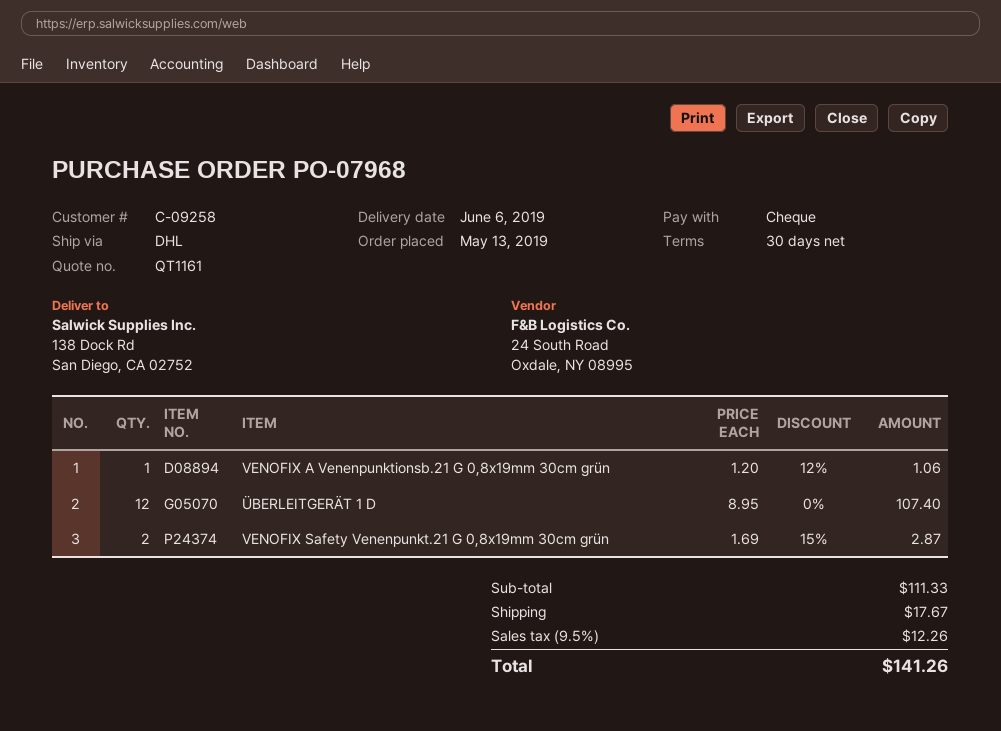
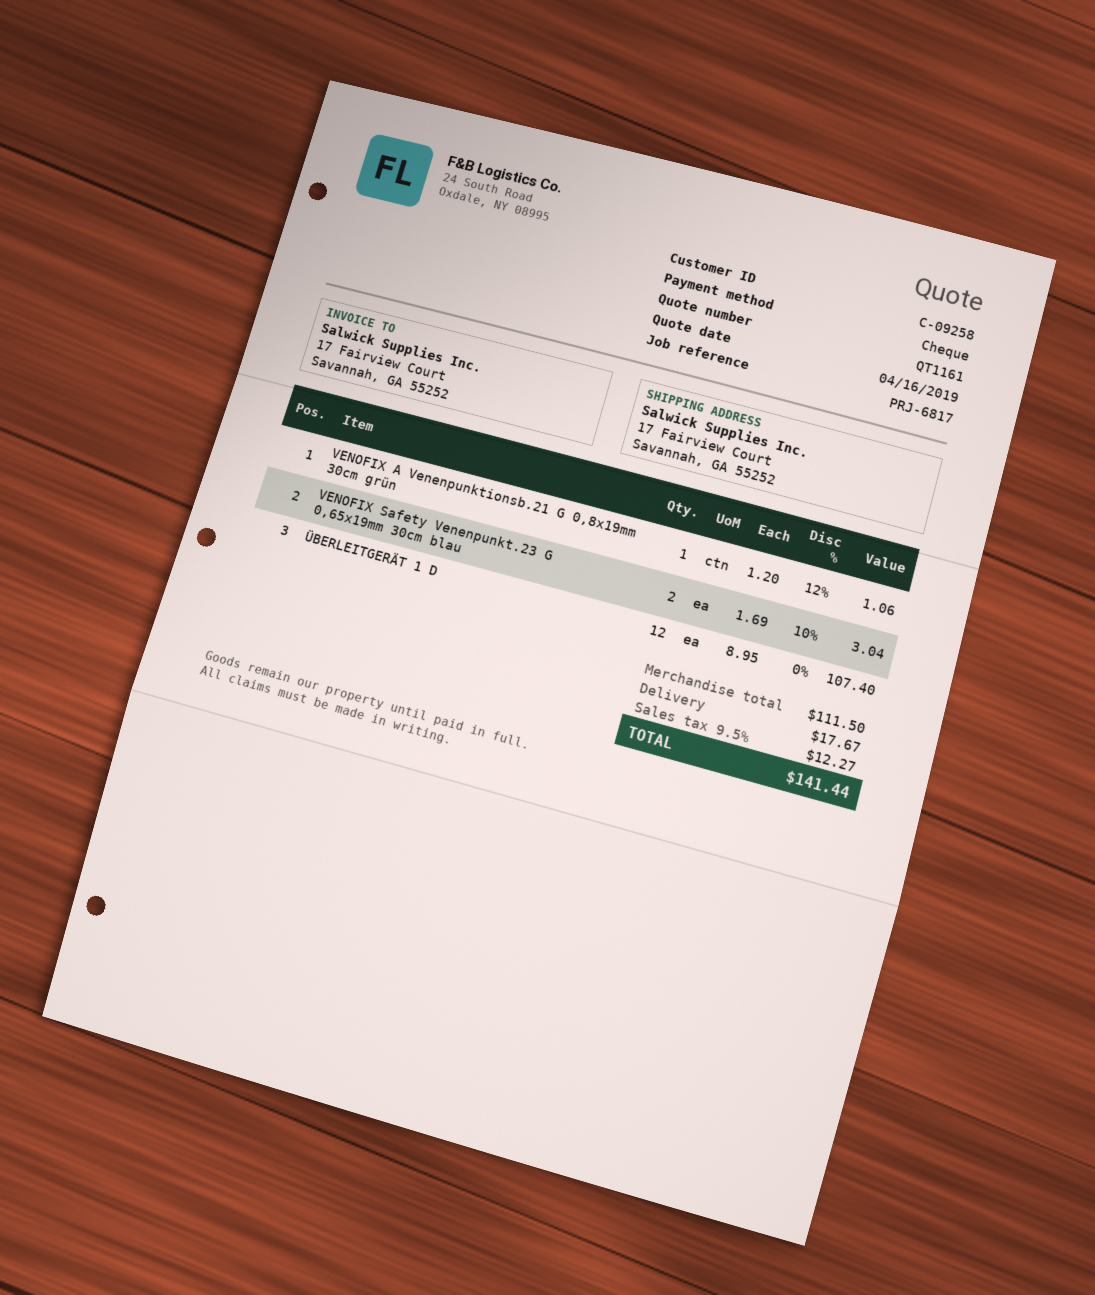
ship to: 138 Dock Rd, San Diego, CA 02752 -> 17 Fairview Court, Savannah, GA 55252
VENOFIX Safety Venenpunkt.21 G 0,8x19mm 30cm grün: 2 x 1.69 - 15% = 2.87 -> none
VENOFIX Safety Venenpunkt.23 G 0,65x19mm 30cm blau: none -> 2 x 1.69 - 10% = 3.04
subtotal: 111.33 -> 111.50
tax: 9.5% = 12.26 -> 9.5% = 12.27
total: 141.26 -> 141.44

